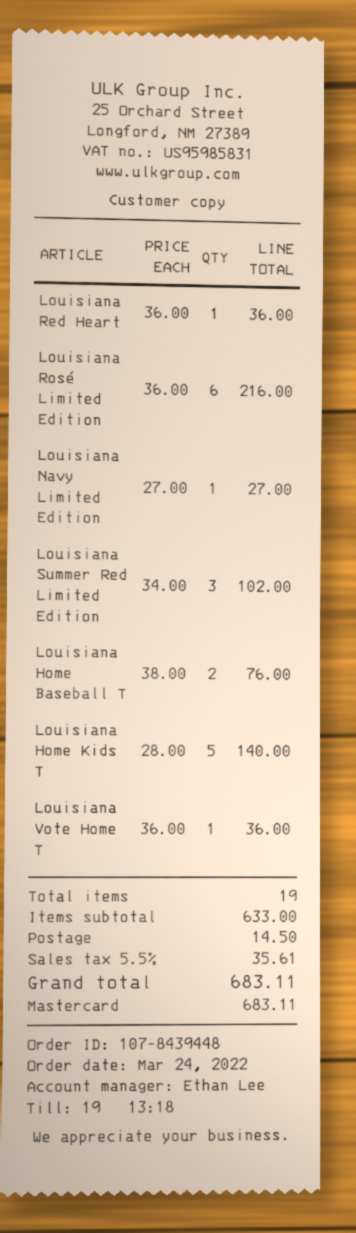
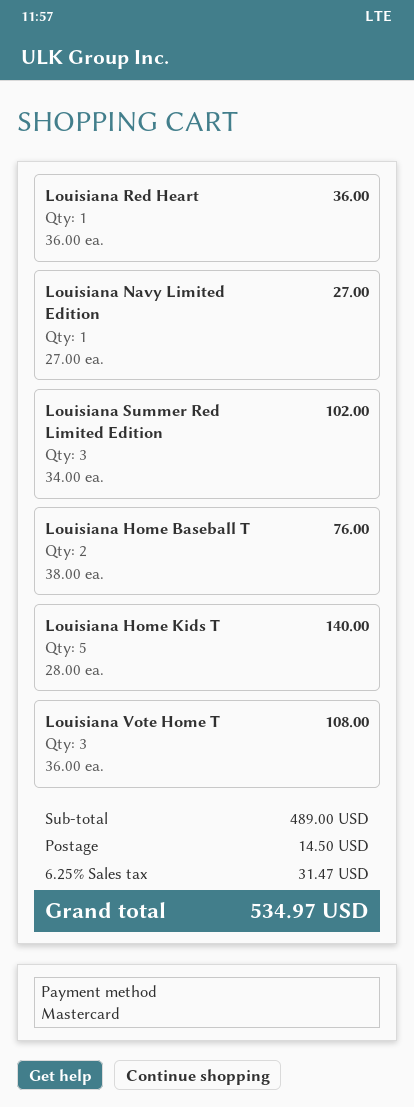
Louisiana Rosé Limited Edition: 6 x 36.00 = 216.00 -> none
Louisiana Vote Home T: 1 x 36.00 = 36.00 -> 3 x 36.00 = 108.00
subtotal: 633.00 -> 489.00
tax: 5.5% = 35.61 -> 6.25% = 31.47
total: 683.11 -> 534.97

